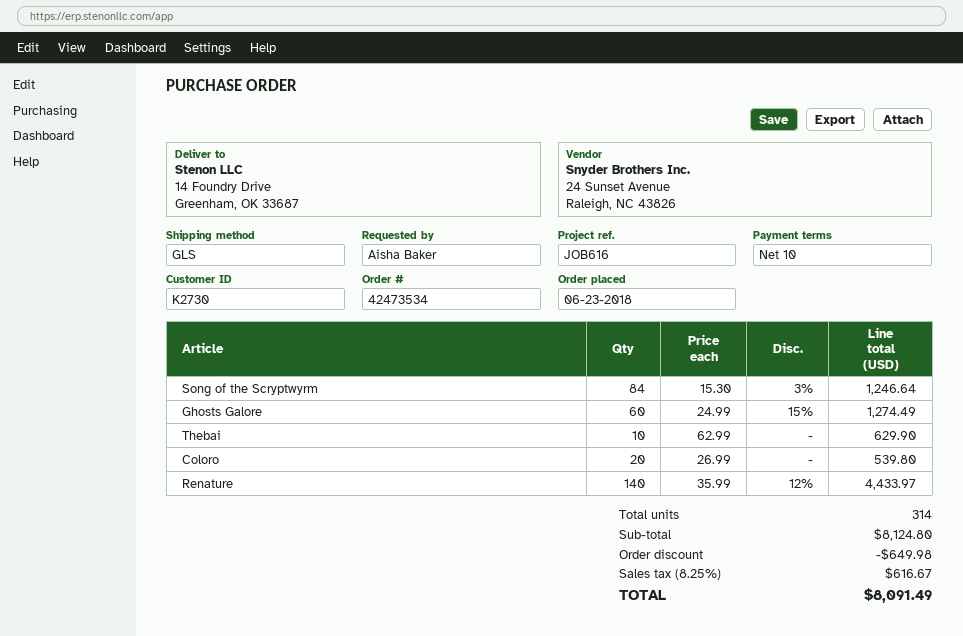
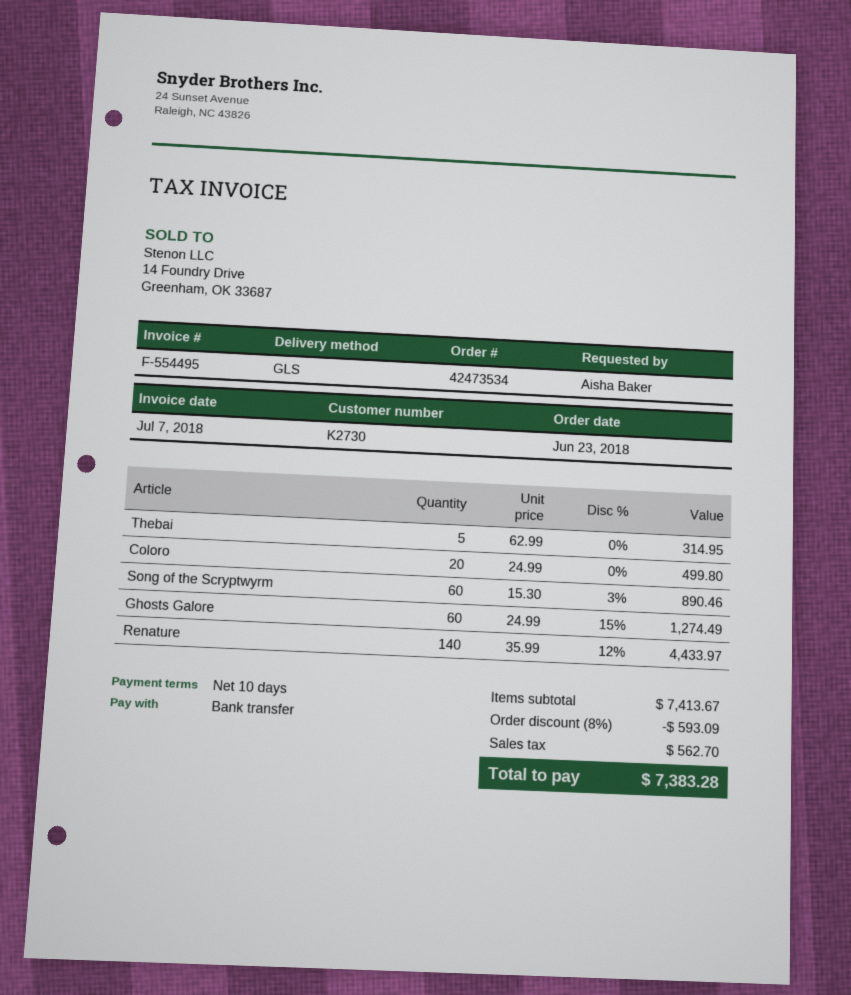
Song of the Scryptwyrm: 84 x 15.30 - 3% = 1246.64 -> 60 x 15.30 - 3% = 890.46
Thebai: 10 x 62.99 = 629.90 -> 5 x 62.99 = 314.95
Coloro: 20 x 26.99 = 539.80 -> 20 x 24.99 = 499.80
subtotal: 8124.80 -> 7413.67
discount: 649.98 -> 593.09
tax: 616.67 -> 562.70
total: 8091.49 -> 7383.28

